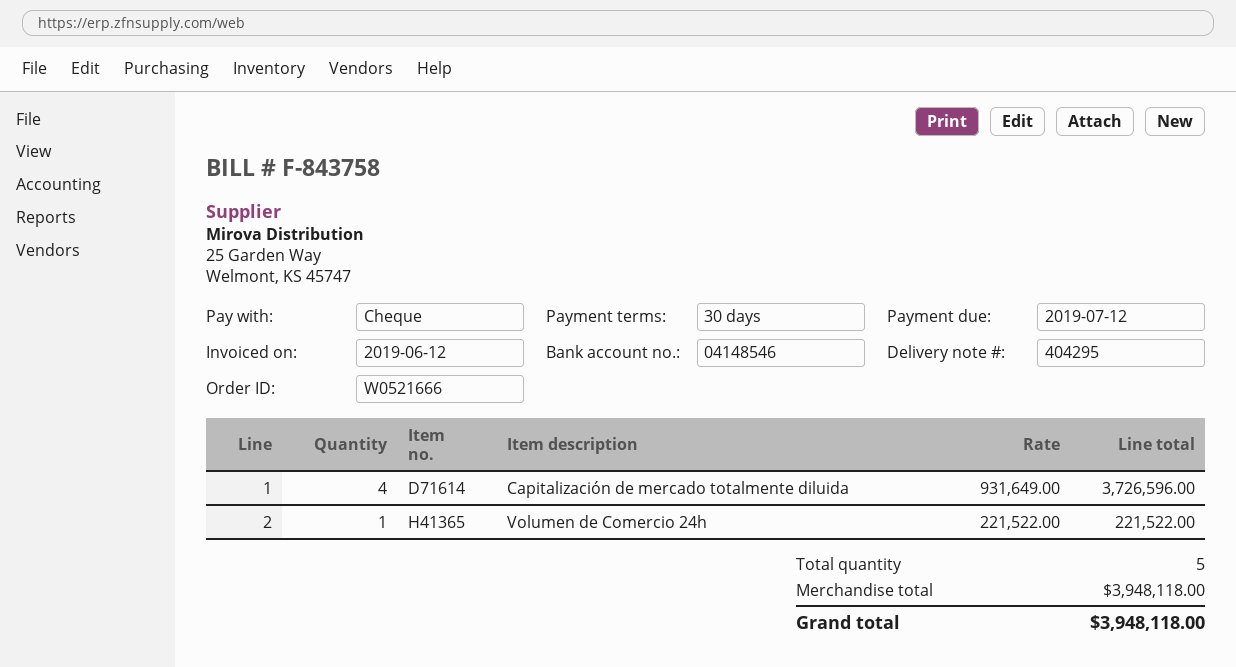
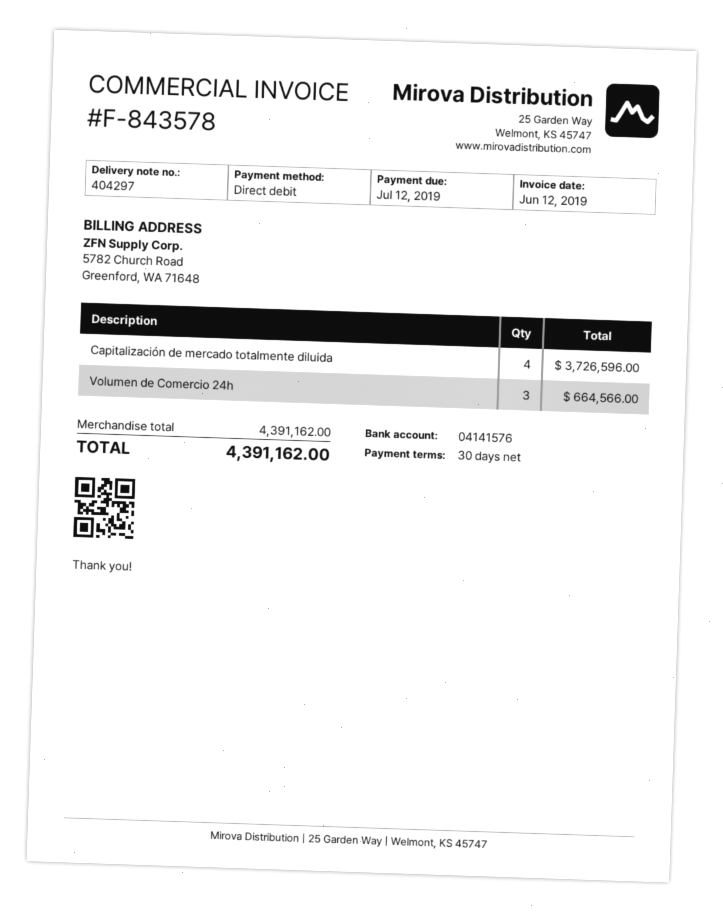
delivery note number: 404295 -> 404297
invoice number: F-843758 -> F-843578
payment method: cheque -> direct debit
bank account: 04148546 -> 04141576
Volumen de Comercio 24h: 1 for 221522.00 -> 3 for 664566.00
subtotal: 3948118.00 -> 4391162.00
total: 3948118.00 -> 4391162.00

